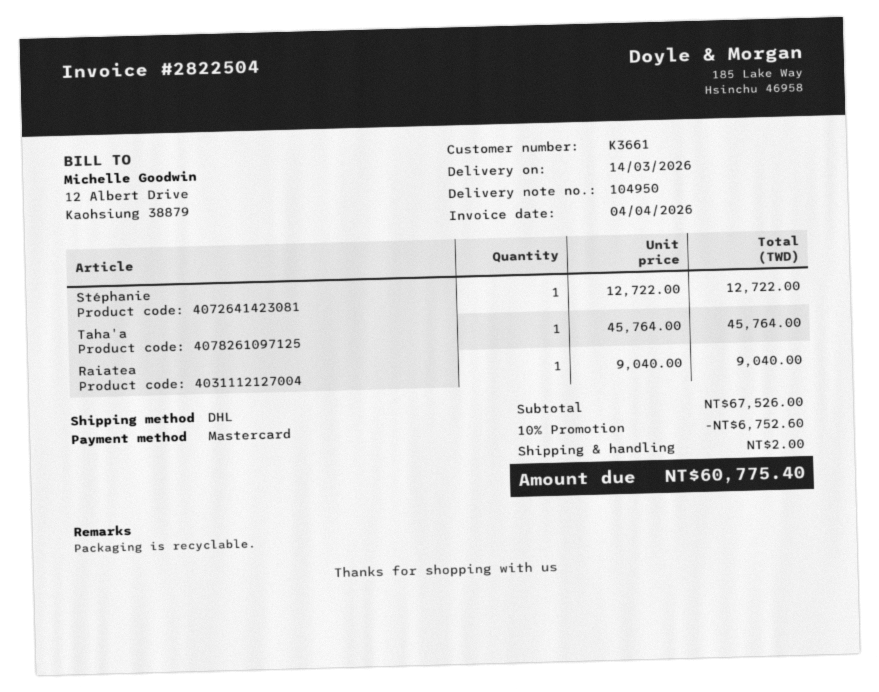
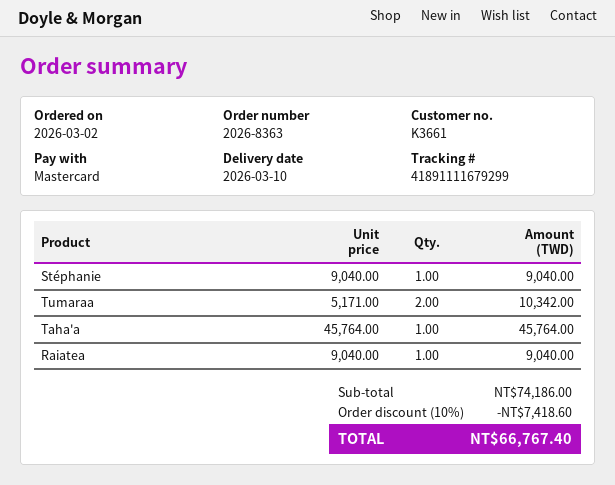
delivery date: 2026-03-14 -> 2026-03-10
Stéphanie: 1 x 12722.00 = 12722.00 -> 1 x 9040.00 = 9040.00
Tumaraa: none -> 2 x 5171.00 = 10342.00
subtotal: 67526.00 -> 74186.00
discount: 10% = 6752.60 -> 10% = 7418.60
shipping: 2.00 -> none
total: 60775.40 -> 66767.40

